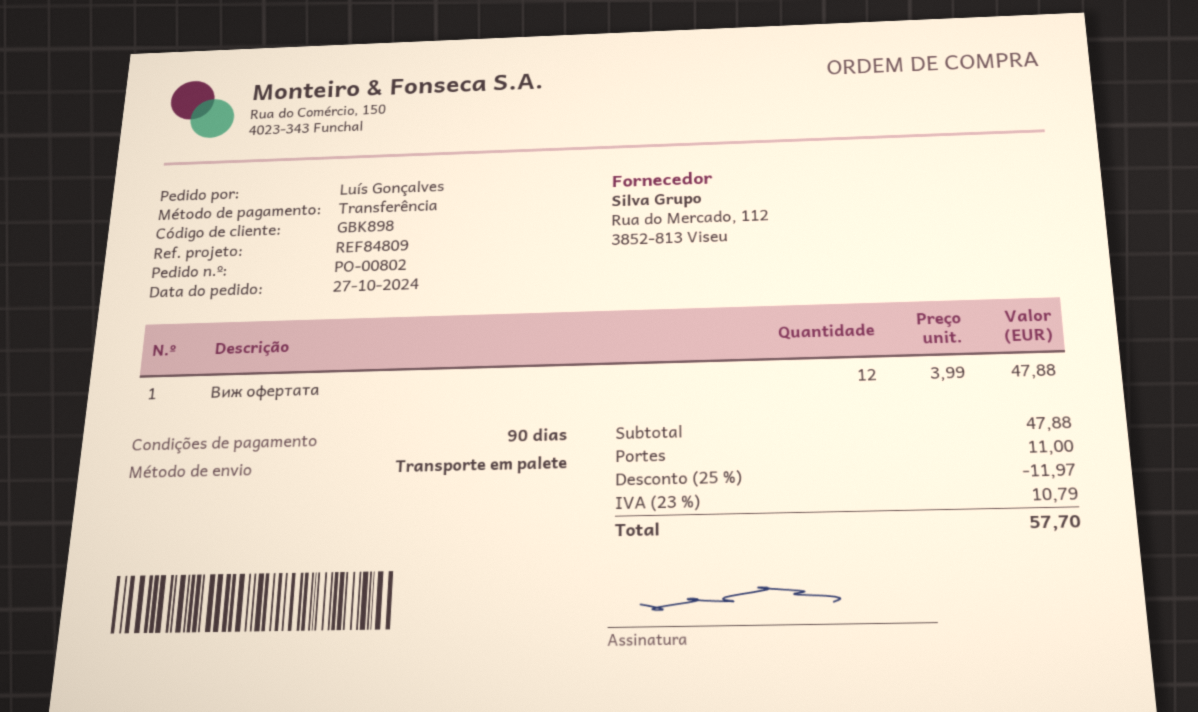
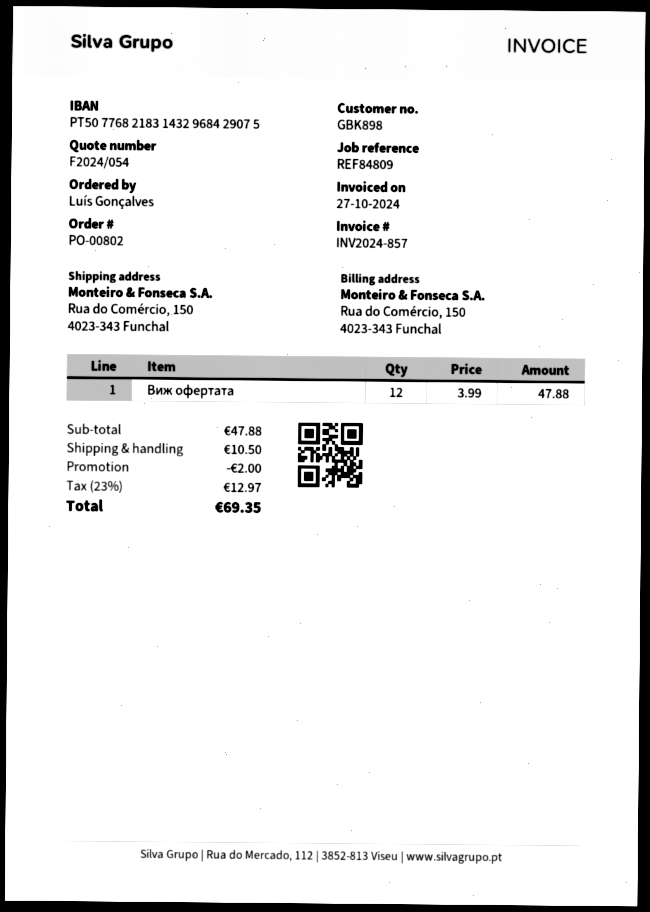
discount: 11.97 -> 2.00
shipping: 11.00 -> 10.50
tax: 23% = 10.79 -> 23% = 12.97
total: 57.70 -> 69.35

